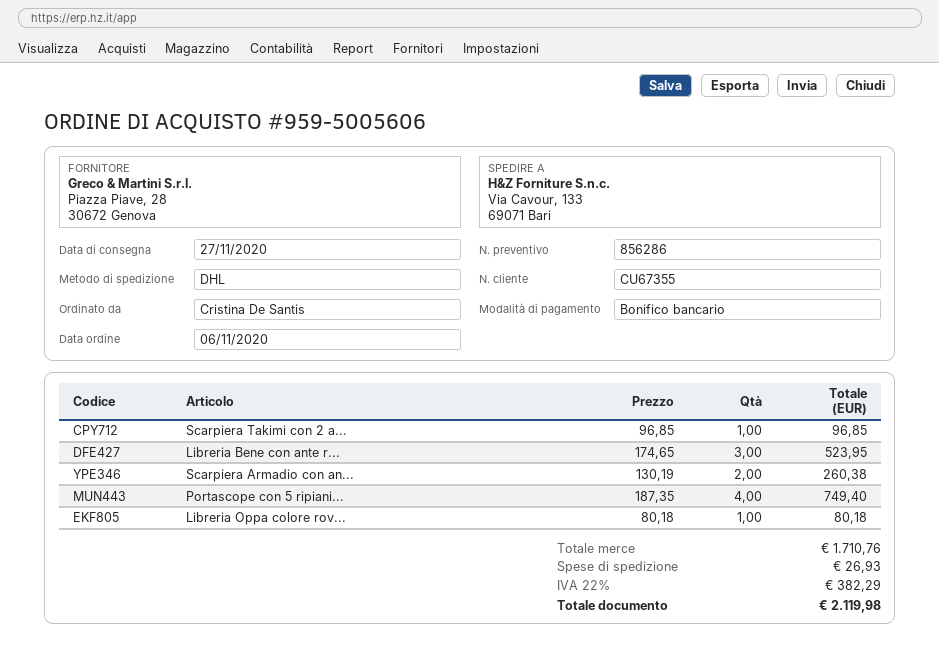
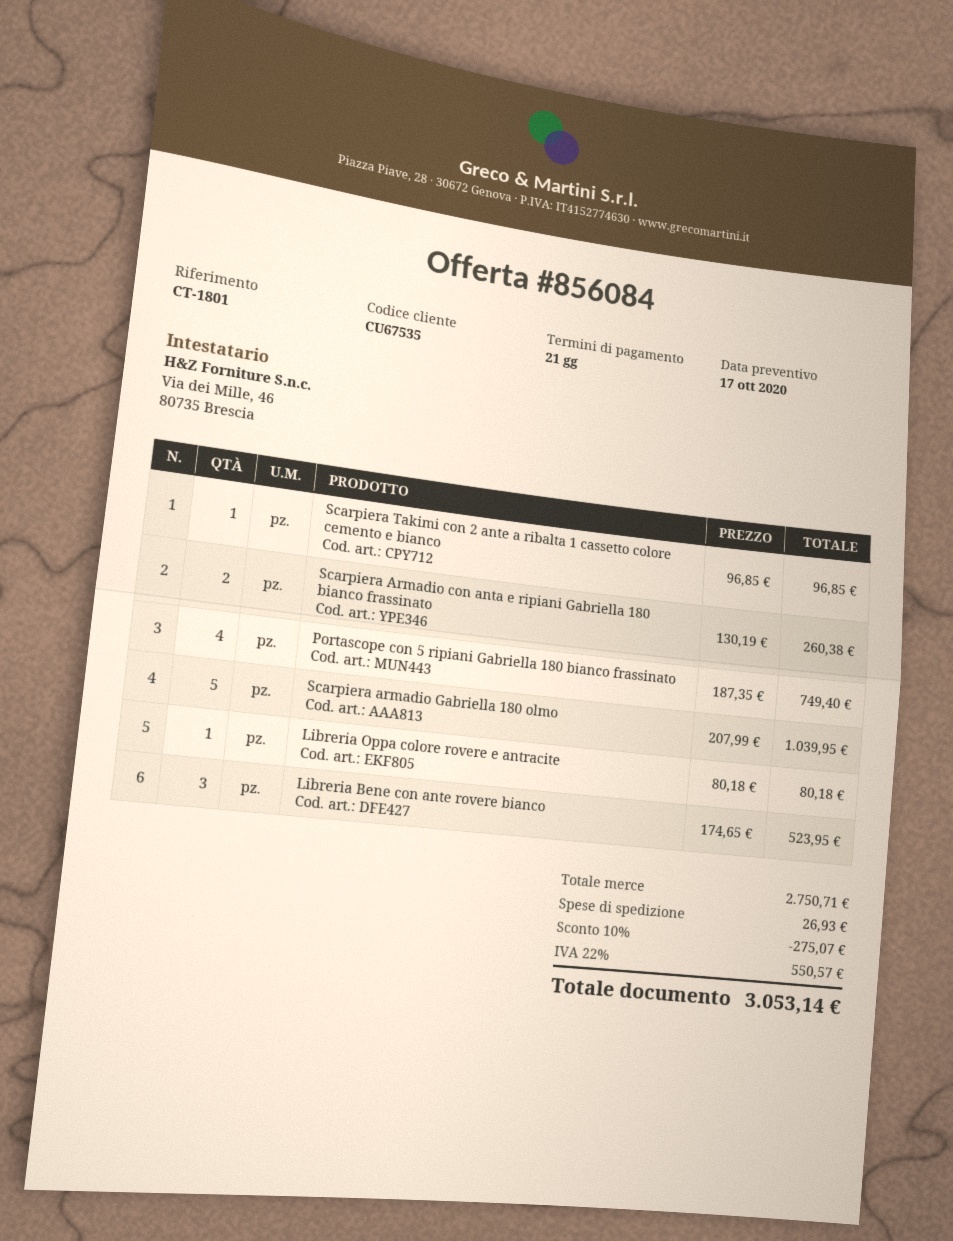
quote number: 856286 -> 856084
customer number: CU67355 -> CU67535
Scarpiera armadio Gabriella 180 olmo: none -> 5 x 207.99 = 1039.95
subtotal: 1710.76 -> 2750.71
discount: none -> 10% = 275.07
tax: 22% = 382.29 -> 22% = 550.57
total: 2119.98 -> 3053.14

